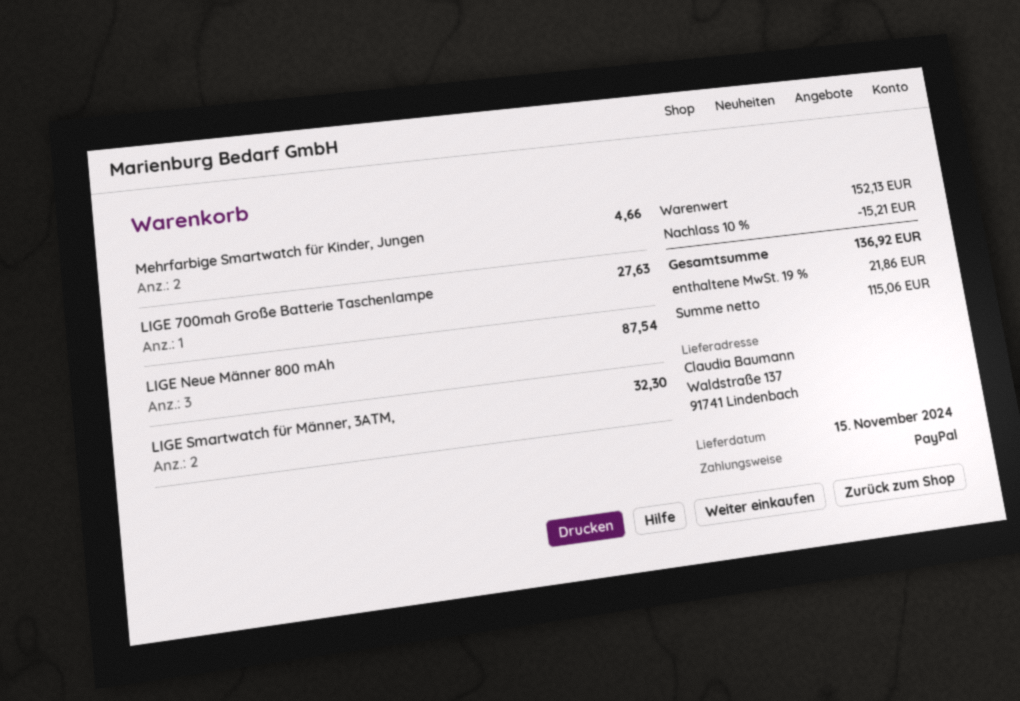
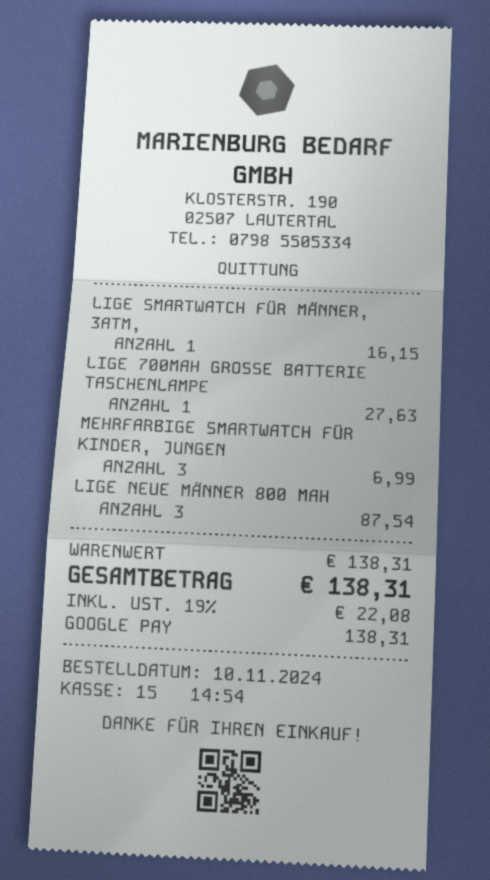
payment method: PayPal -> Google Pay
Mehrfarbige Smartwatch für Kinder, Jungen: 2 for 4.66 -> 3 for 6.99
LIGE Smartwatch für Männer, 3ATM,: 2 for 32.30 -> 1 for 16.15
subtotal: 152.13 -> 138.31
discount: 10% = 15.21 -> none
tax: 19% = 21.86 -> 19% = 22.08
total: 136.92 -> 138.31

